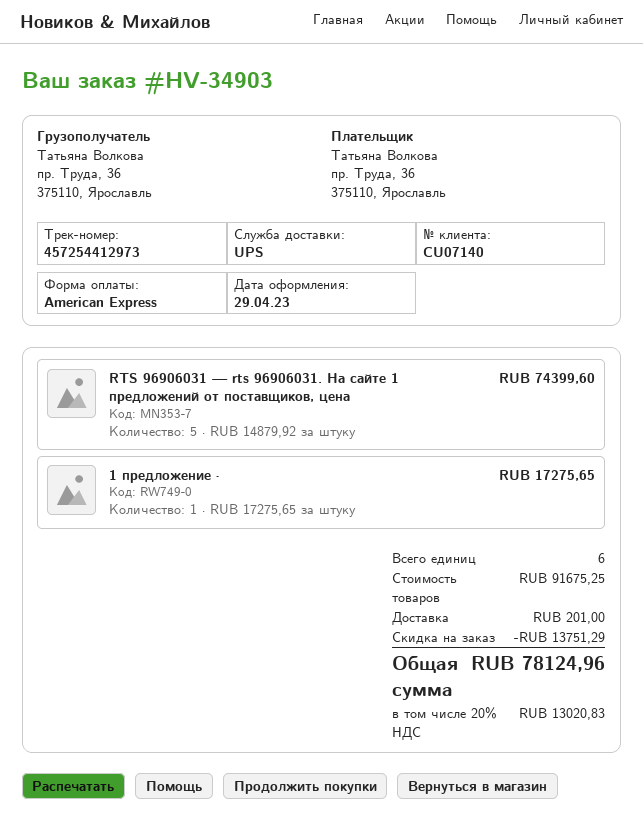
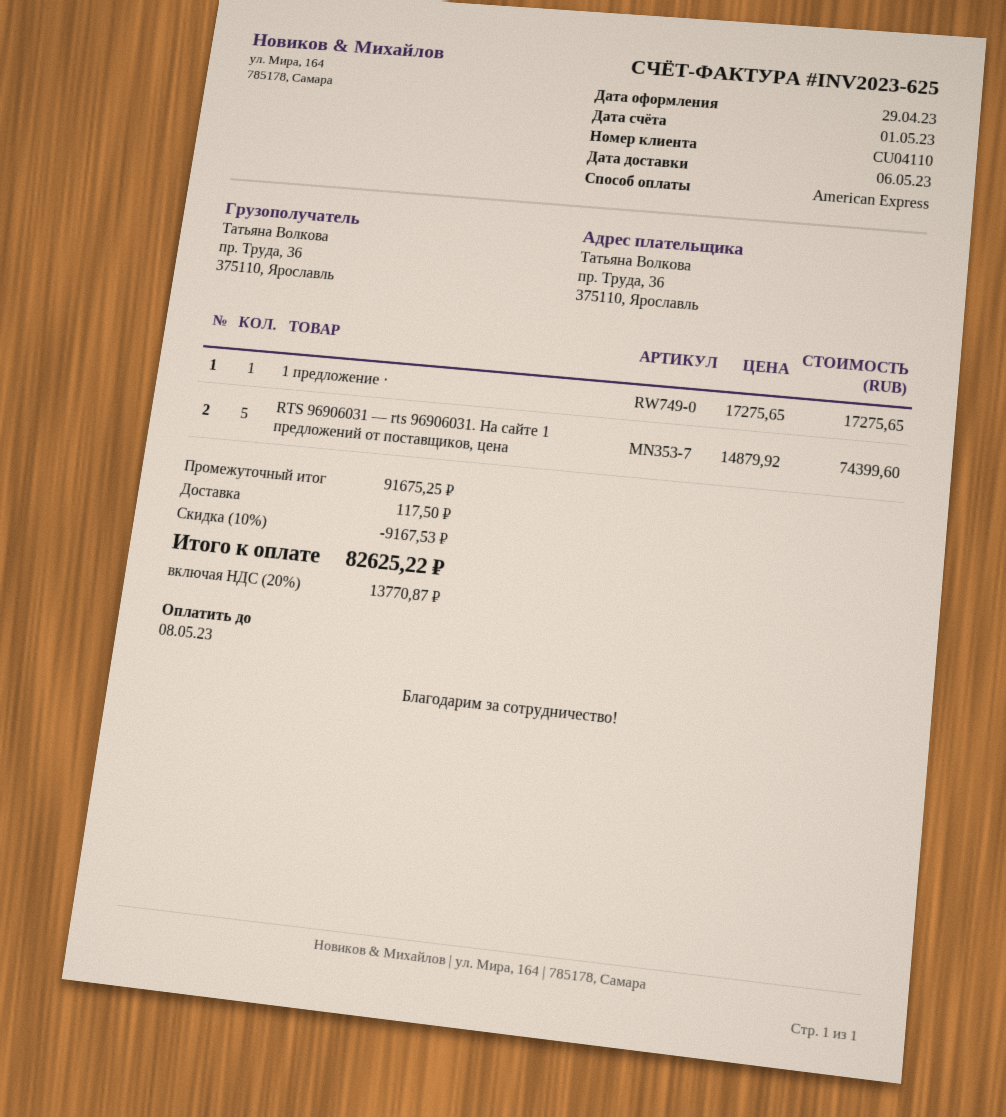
customer number: CU07140 -> CU04110
discount: 13751.29 -> 9167.53
shipping: 201.00 -> 117.50
tax: 20% = 13020.83 -> 20% = 13770.87
total: 78124.96 -> 82625.22

